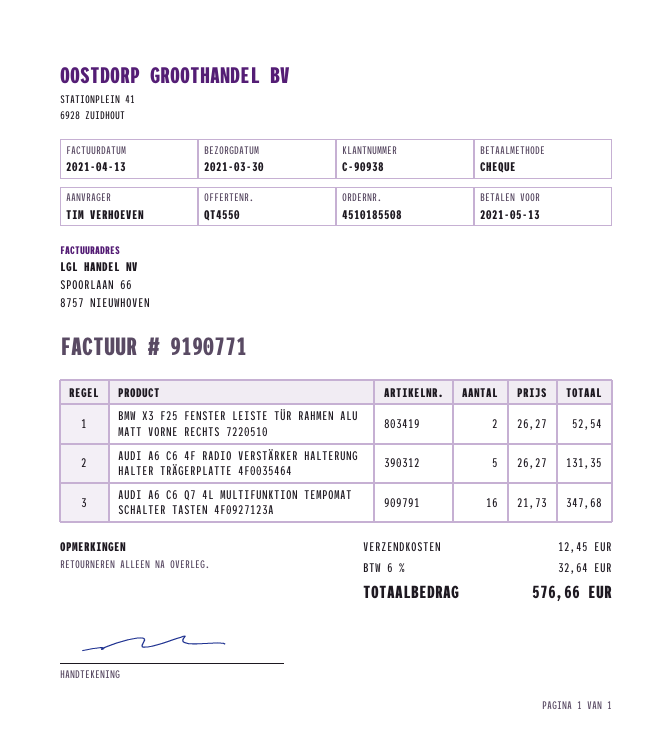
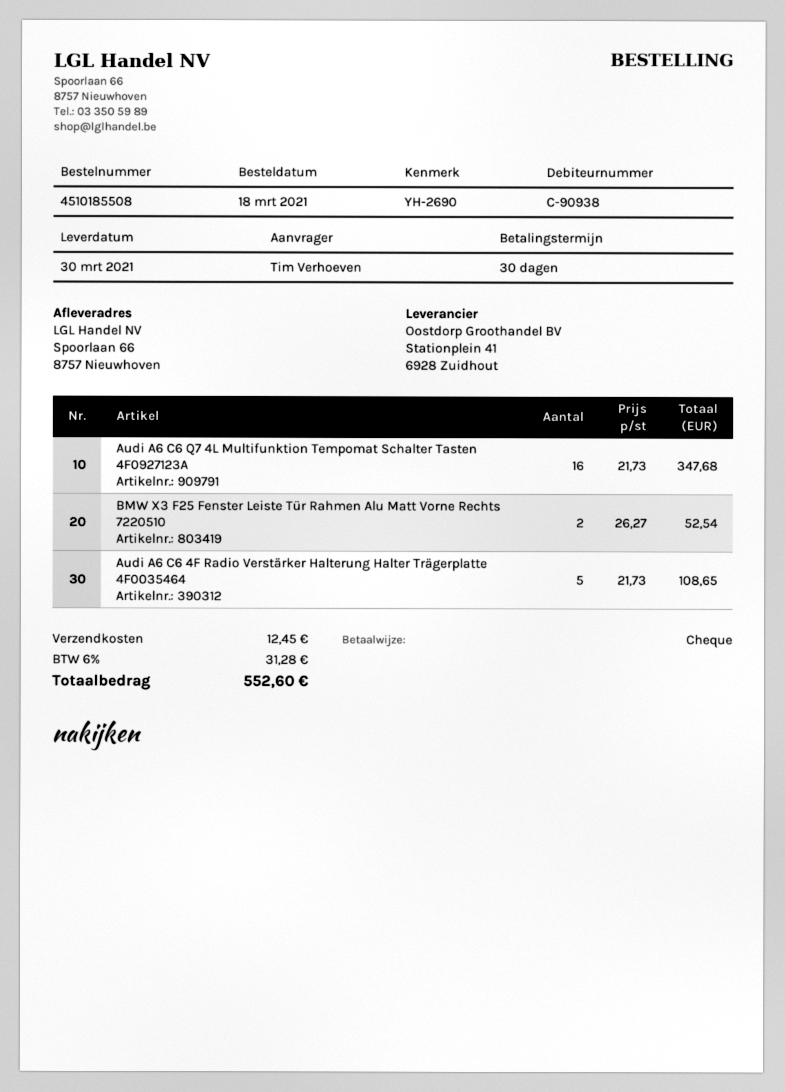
AUDI A6 C6 4F RADIO VERSTÄRKER HALTERUNG HALTER TRÄGERPLATTE 4F0035464: 5 x 26.27 = 131.35 -> 5 x 21.73 = 108.65
tax: 6% = 32.64 -> 6% = 31.28
total: 576.66 -> 552.60

